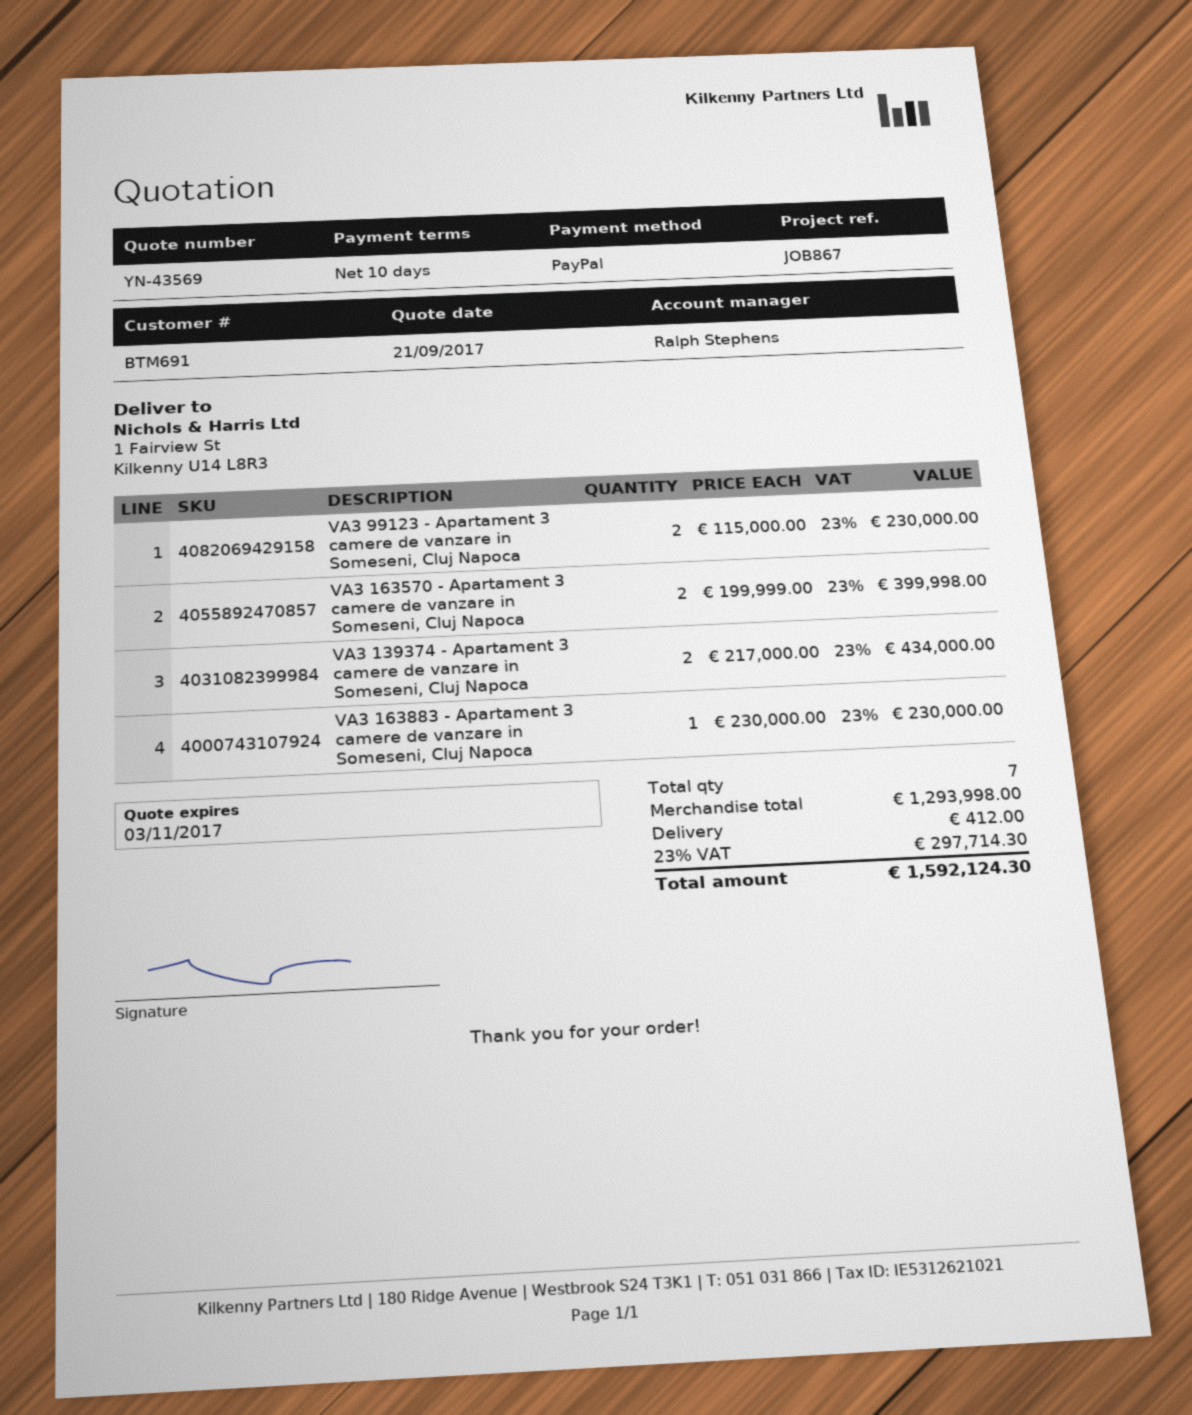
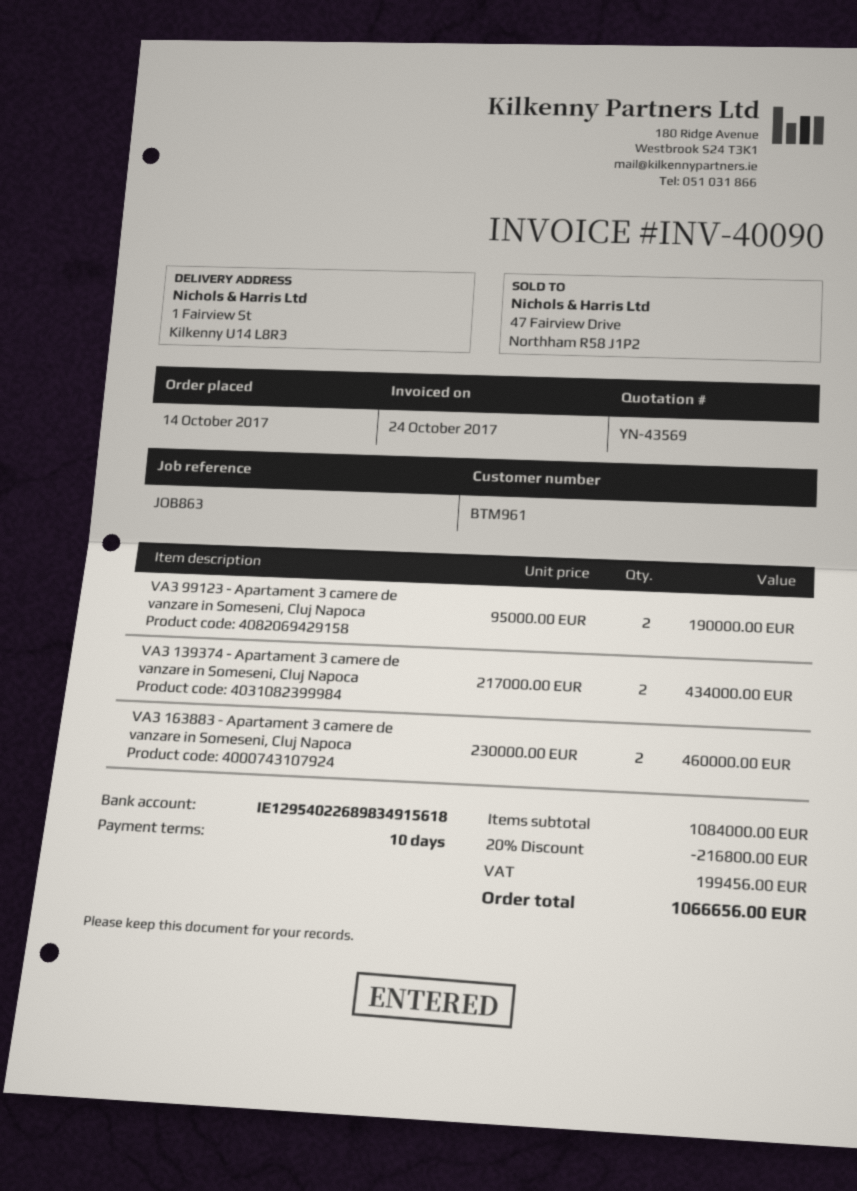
customer number: BTM691 -> BTM961
reference: JOB867 -> JOB863
VA3 99123 - Apartament 3 camere de vanzare in Someseni, Cluj Napoca: 2 x 115000.00 = 230000.00 -> 2 x 95000.00 = 190000.00
VA3 163570 - Apartament 3 camere de vanzare in Someseni, Cluj Napoca: 2 x 199999.00 = 399998.00 -> none
VA3 163883 - Apartament 3 camere de vanzare in Someseni, Cluj Napoca: 1 x 230000.00 = 230000.00 -> 2 x 230000.00 = 460000.00
subtotal: 1293998.00 -> 1084000.00
discount: none -> 20% = 216800.00
shipping: 412.00 -> none
tax: 297714.30 -> 199456.00
total: 1592124.30 -> 1066656.00

